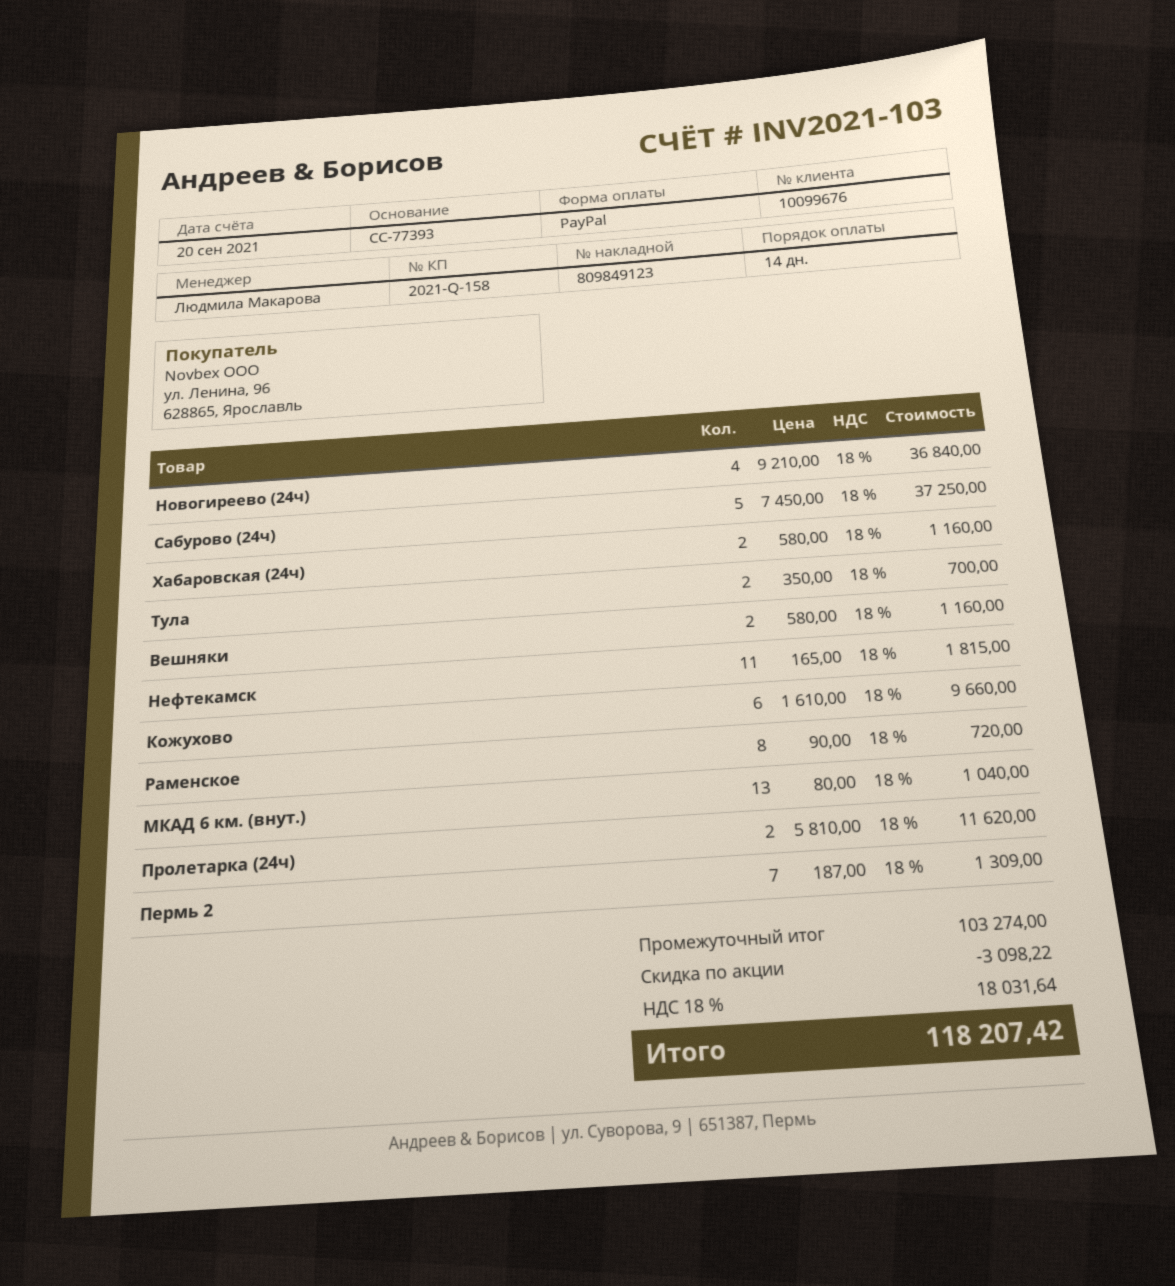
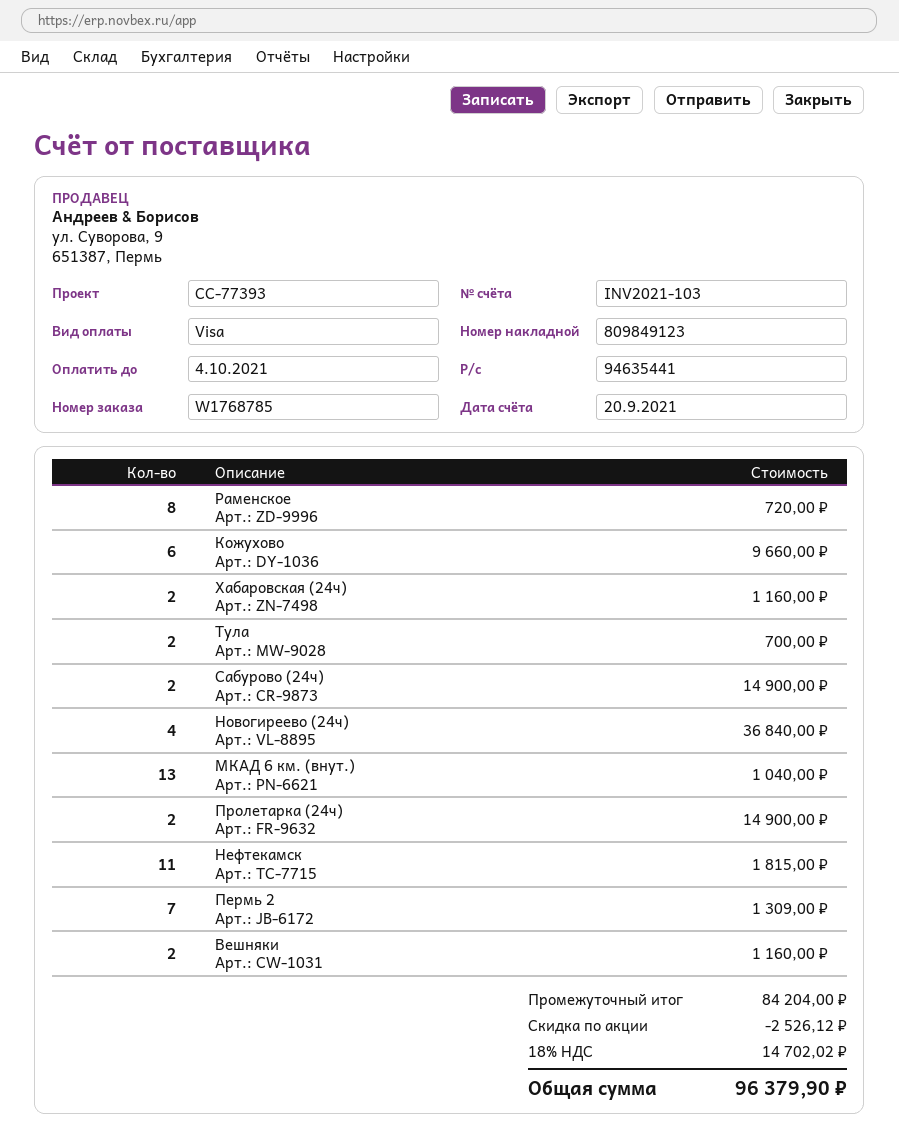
payment method: PayPal -> Visa
Сабурово (24ч): 5 for 37250.00 -> 2 for 14900.00
Пролетарка (24ч): 2 for 11620.00 -> 2 for 14900.00
subtotal: 103274.00 -> 84204.00
discount: 3098.22 -> 2526.12
tax: 18% = 18031.64 -> 18% = 14702.02
total: 118207.42 -> 96379.90

